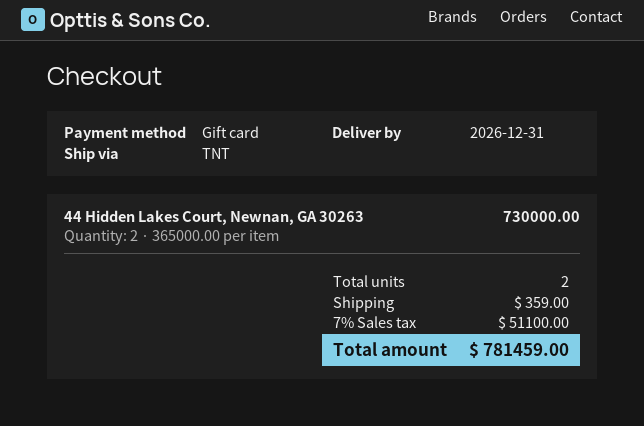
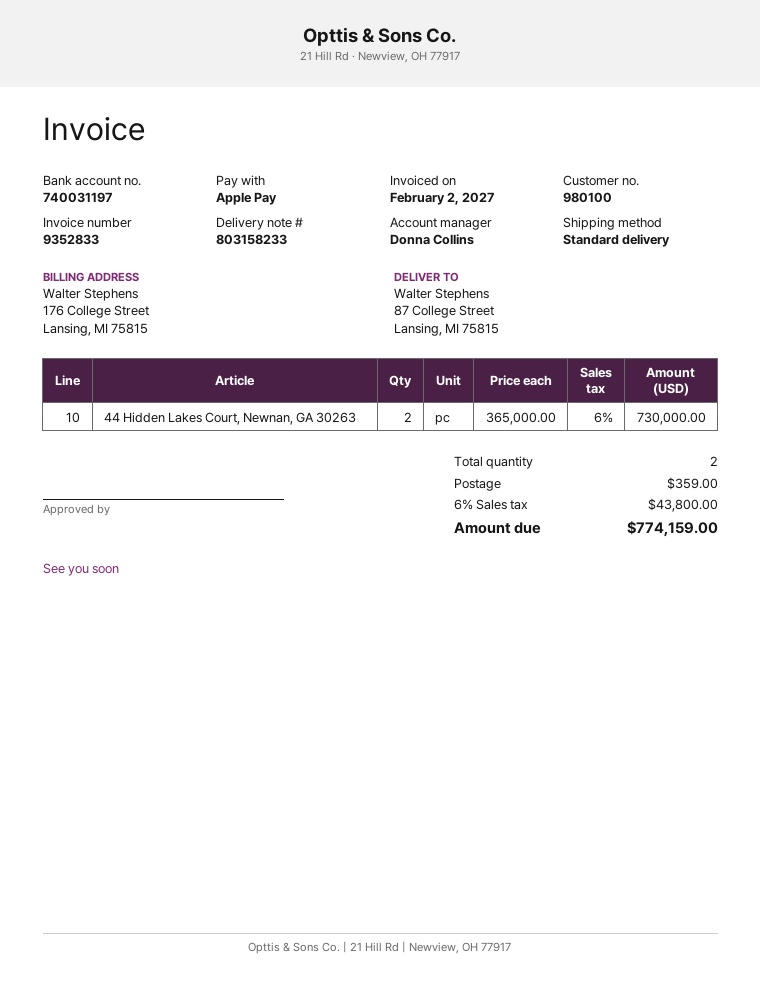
payment method: gift card -> Apple Pay
shipping method: TNT -> standard
tax: 7% = 51100.00 -> 6% = 43800.00
total: 781459.00 -> 774159.00

